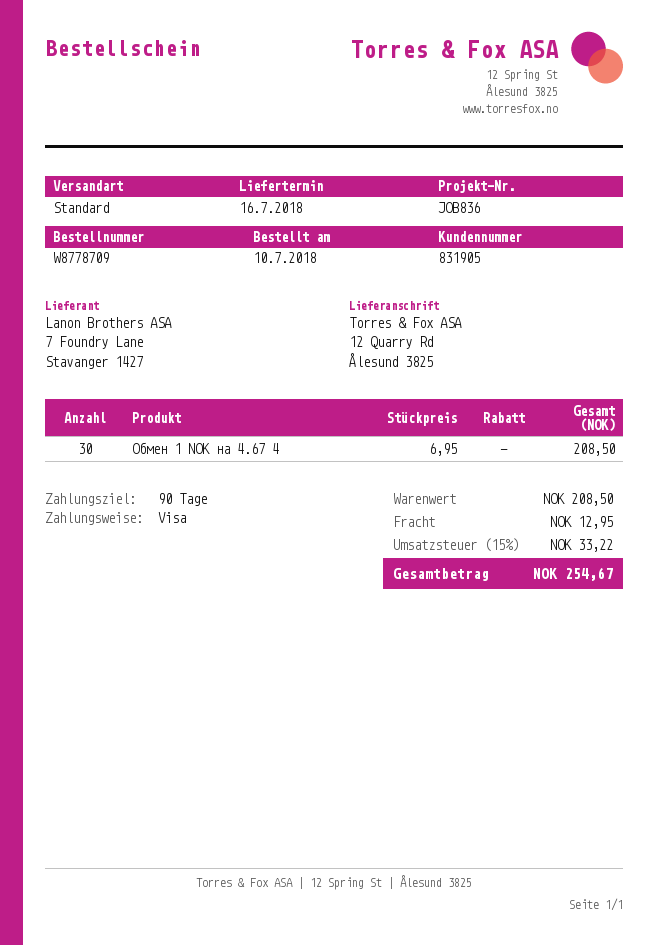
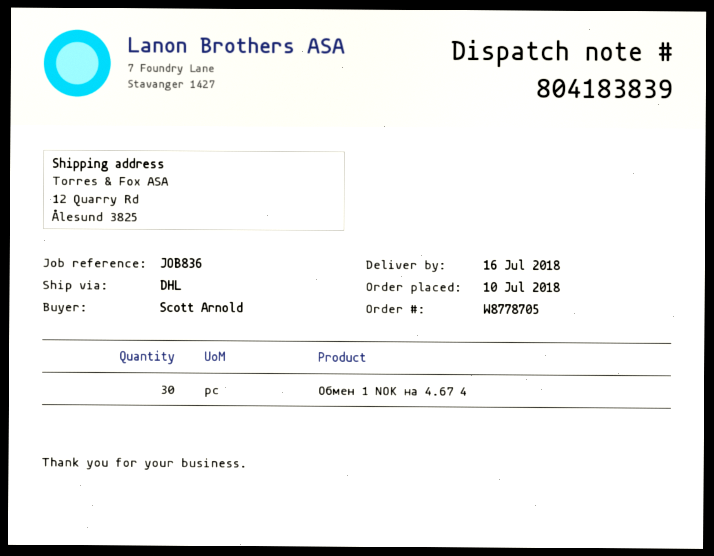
order number: W8778709 -> W8778705
shipping method: standard -> DHL

